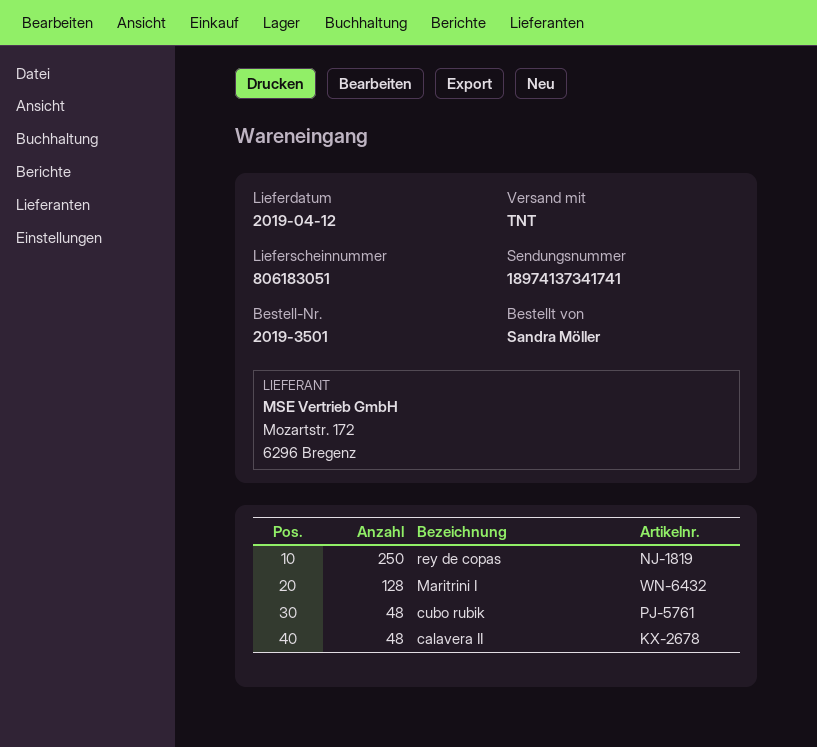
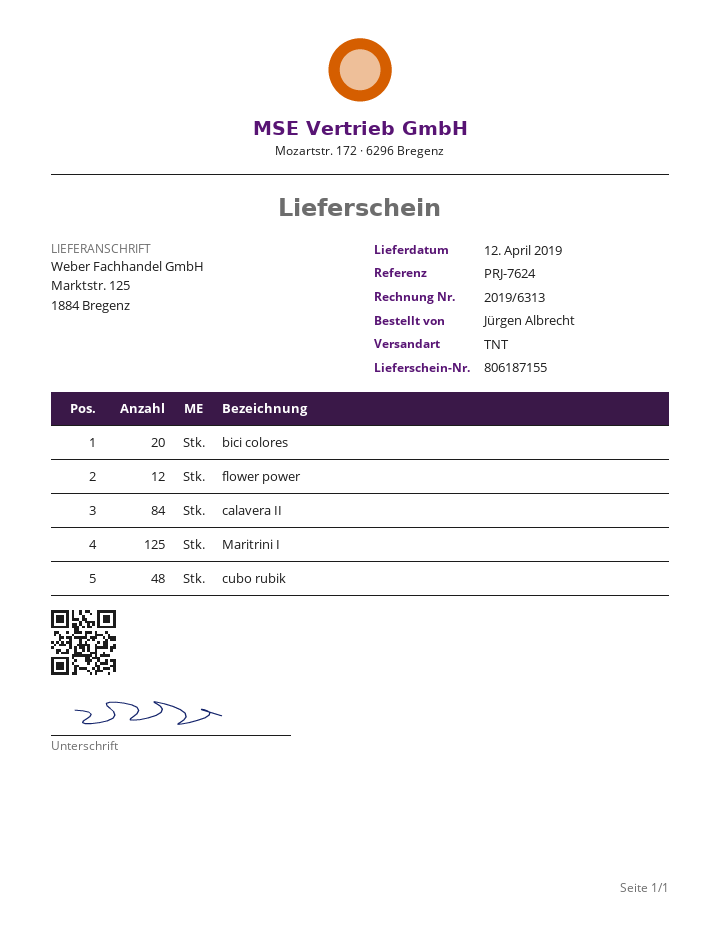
delivery note number: 806183051 -> 806187155
ordered by: Sandra Möller -> Jürgen Albrecht
rey de copas: 250 -> none
Maritrini I: 128 -> 125
calavera II: 48 -> 84
bici colores: none -> 20
flower power: none -> 12

